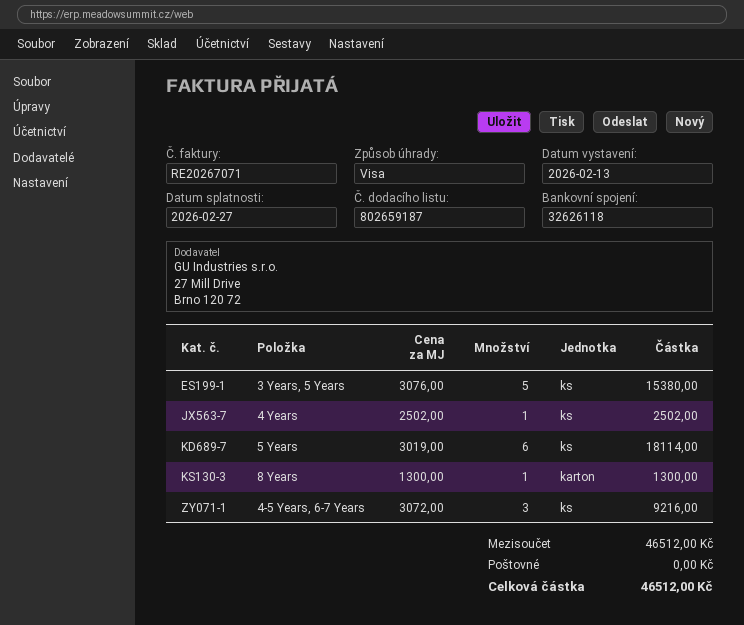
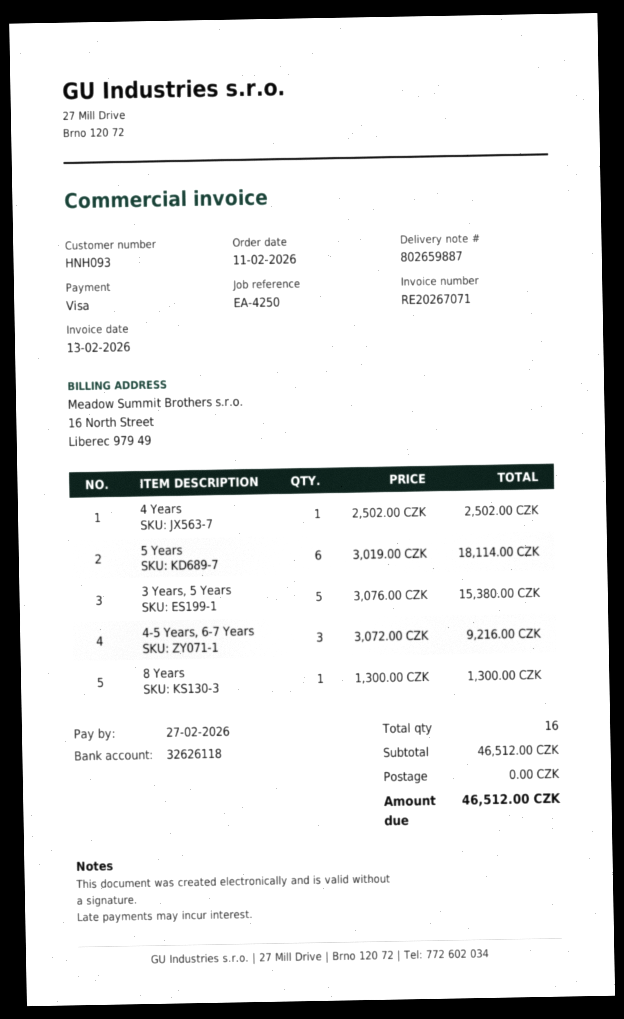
delivery note number: 802659187 -> 802659887

